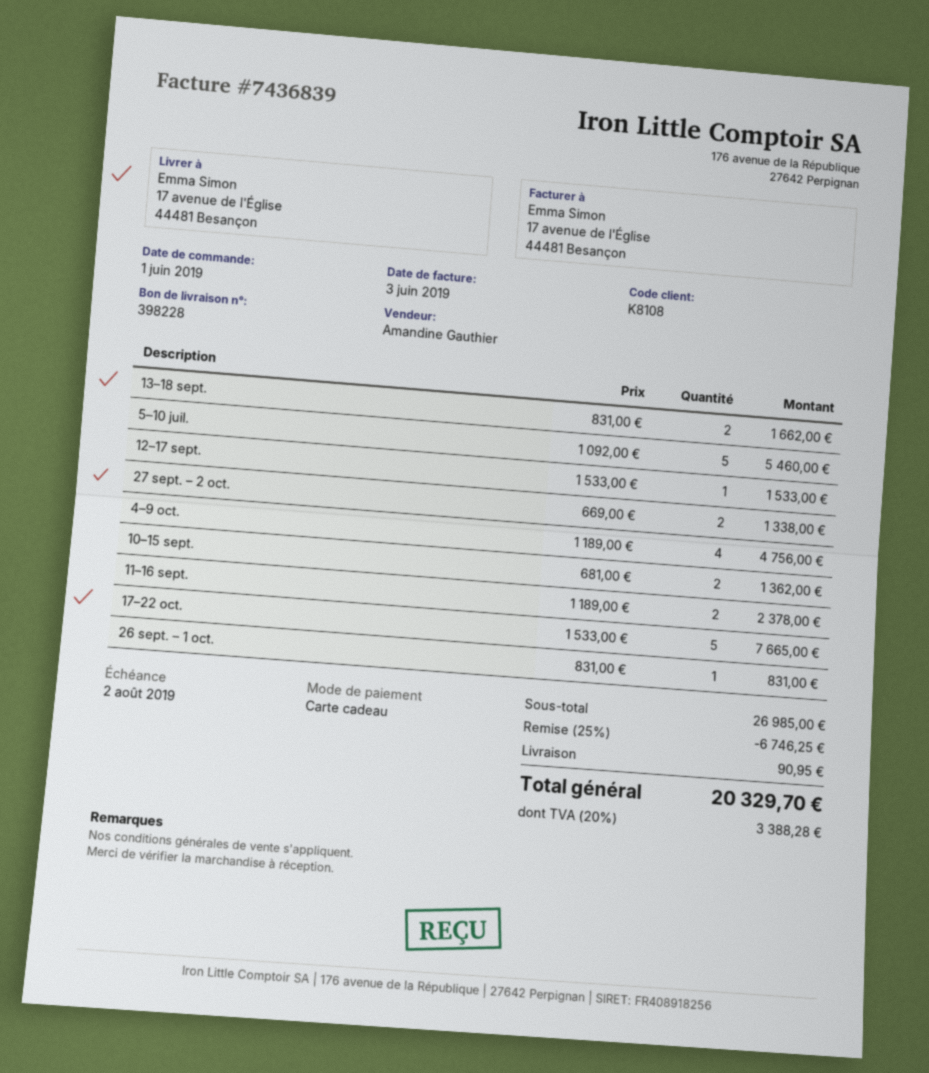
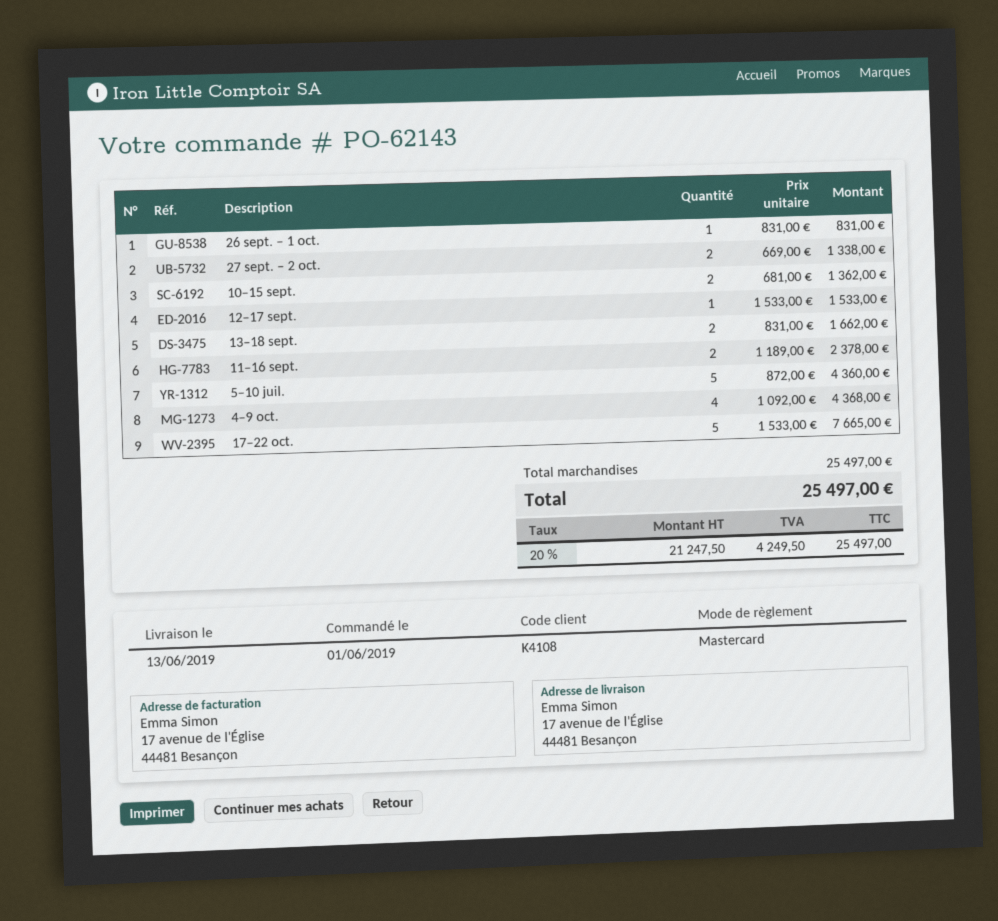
customer number: K8108 -> K4108
payment method: gift card -> Mastercard
5–10 juil.: 5 x 1092.00 = 5460.00 -> 5 x 872.00 = 4360.00
4–9 oct.: 4 x 1189.00 = 4756.00 -> 4 x 1092.00 = 4368.00
subtotal: 26985.00 -> 25497.00
discount: 25% = 6746.25 -> none
shipping: 90.95 -> none
tax: 20% = 3388.28 -> 20% = 4249.50
total: 20329.70 -> 25497.00

